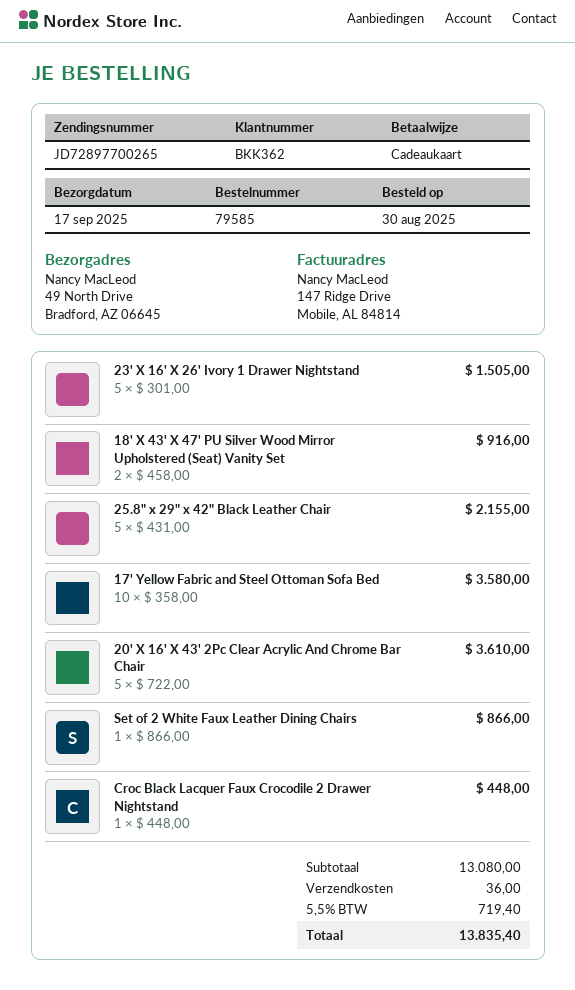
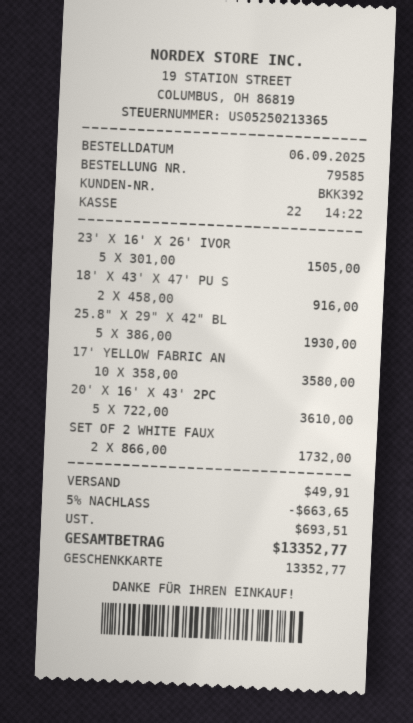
order date: 2025-08-30 -> 2025-09-06
customer number: BKK362 -> BKK392
25.8" x 29" x 42" Black Leather Chair: 5 x 431.00 = 2155.00 -> 5 x 386.00 = 1930.00
Set of 2 White Faux Leather Dining Chairs: 1 x 866.00 = 866.00 -> 2 x 866.00 = 1732.00
Croc Black Lacquer Faux Crocodile 2 Drawer Nightstand: 1 x 448.00 = 448.00 -> none
discount: none -> 5% = 663.65
shipping: 36.00 -> 49.91
tax: 719.40 -> 693.51
total: 13835.40 -> 13352.77

